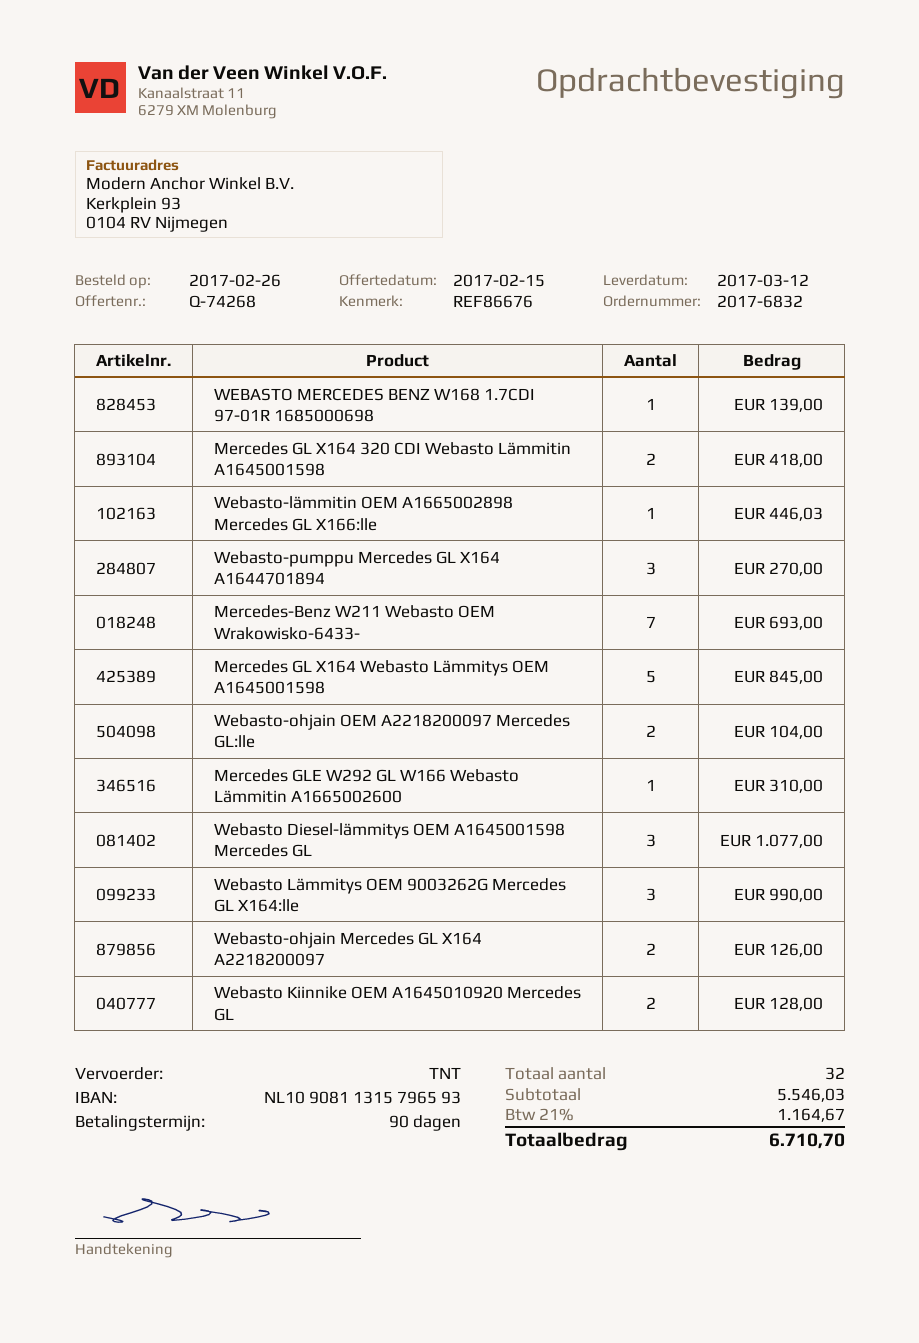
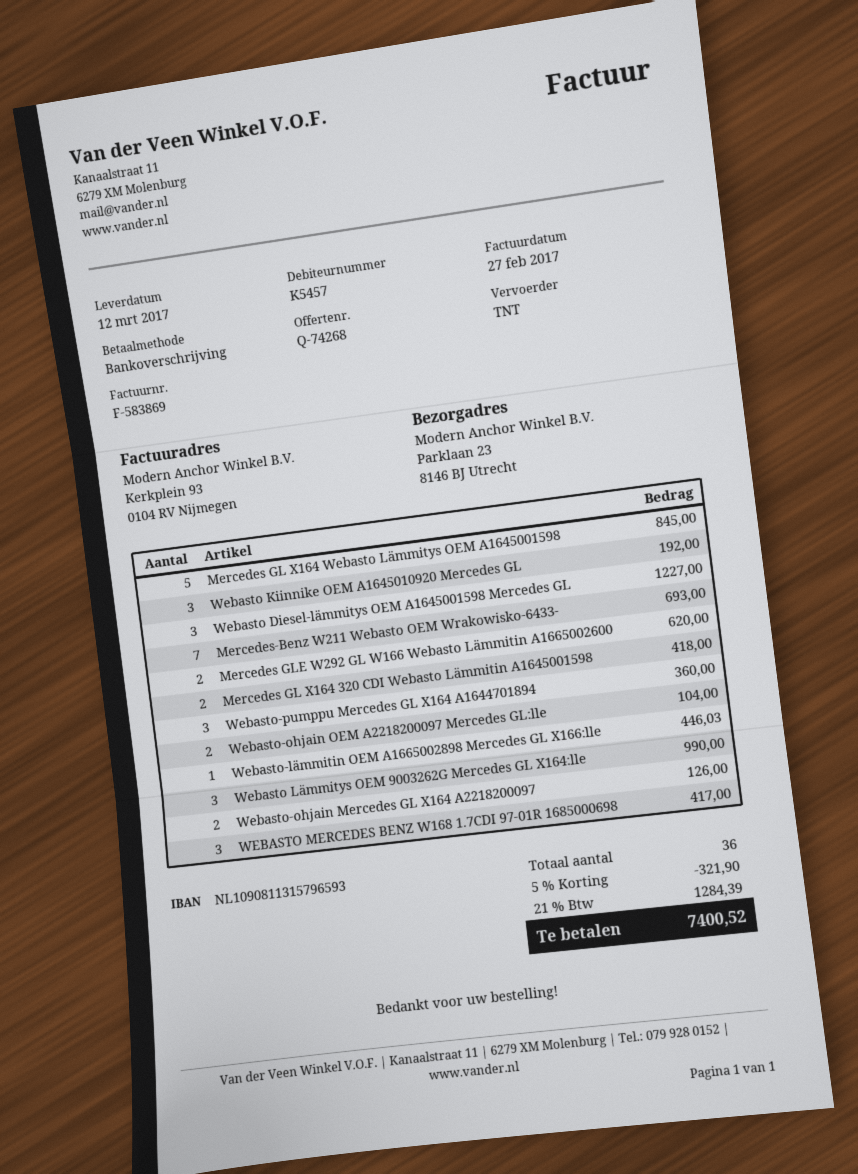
WEBASTO MERCEDES BENZ W168 1.7CDI 97-01R 1685000698: 1 for 139.00 -> 3 for 417.00
Webasto-pumppu Mercedes GL X164 A1644701894: 3 for 270.00 -> 3 for 360.00
Mercedes GLE W292 GL W166 Webasto Lämmitin A1665002600: 1 for 310.00 -> 2 for 620.00
Webasto Diesel-lämmitys OEM A1645001598 Mercedes GL: 3 for 1077.00 -> 3 for 1227.00
Webasto Kiinnike OEM A1645010920 Mercedes GL: 2 for 128.00 -> 3 for 192.00
total quantity: 32 -> 36
discount: none -> 5% = 321.90
tax: 21% = 1164.67 -> 21% = 1284.39
total: 6710.70 -> 7400.52

